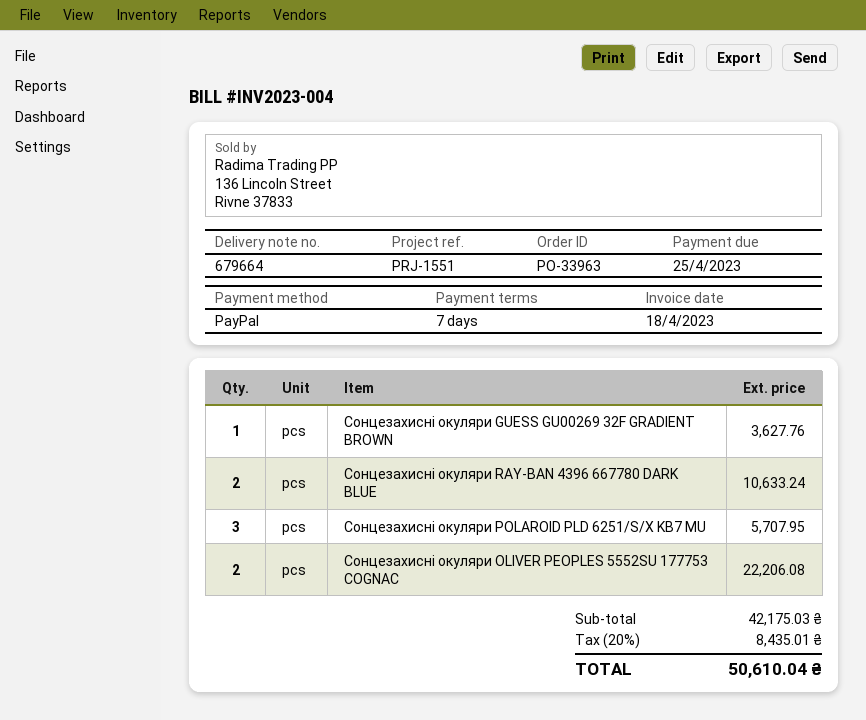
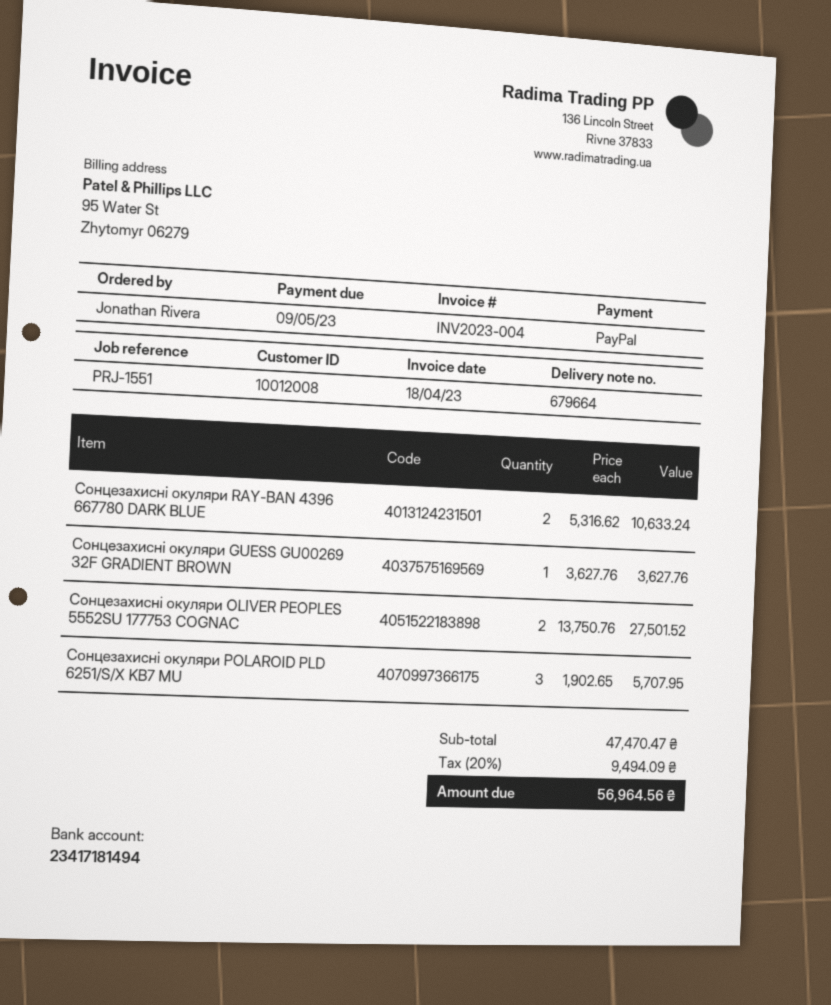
due date: 2023-04-25 -> 2023-05-09
Сонцезахисні окуляри OLIVER PEOPLES 5552SU 177753 COGNAC: 2 for 22206.08 -> 2 for 27501.52
subtotal: 42175.03 -> 47470.47
tax: 20% = 8435.01 -> 20% = 9494.09
total: 50610.04 -> 56964.56

